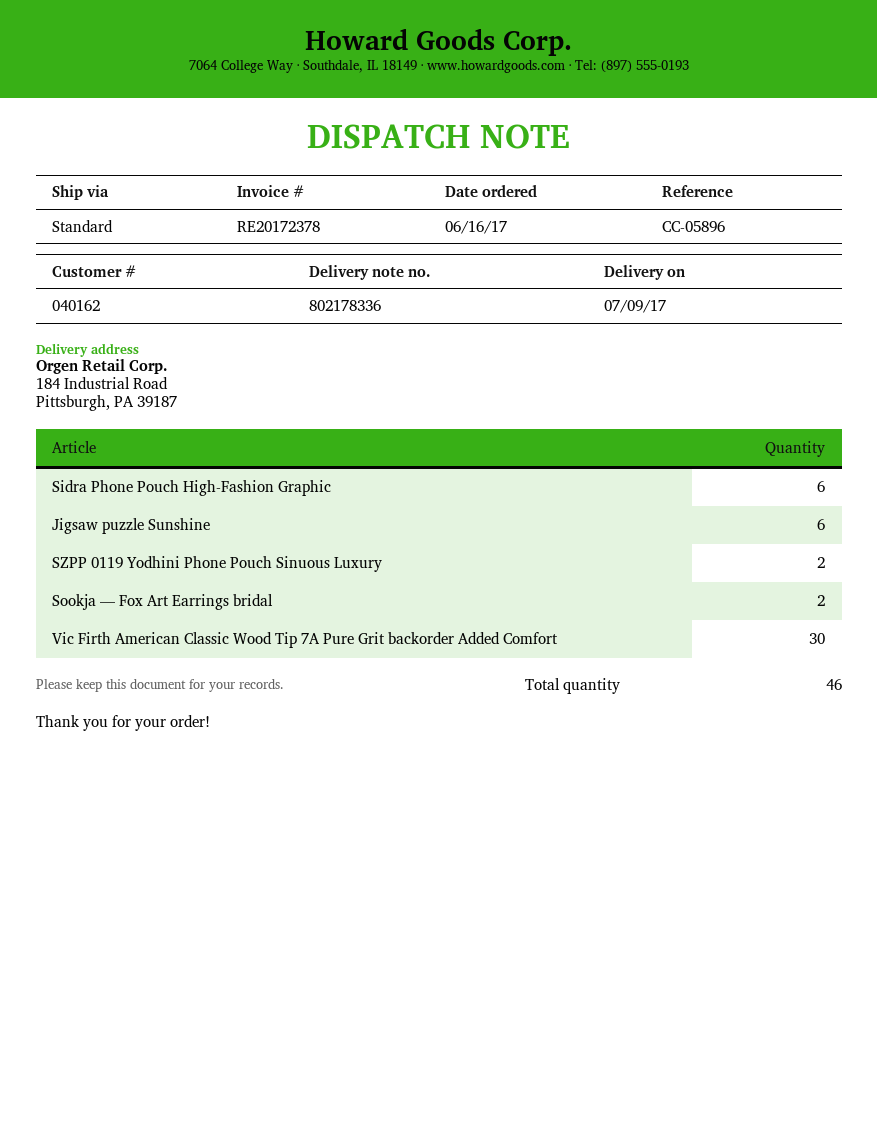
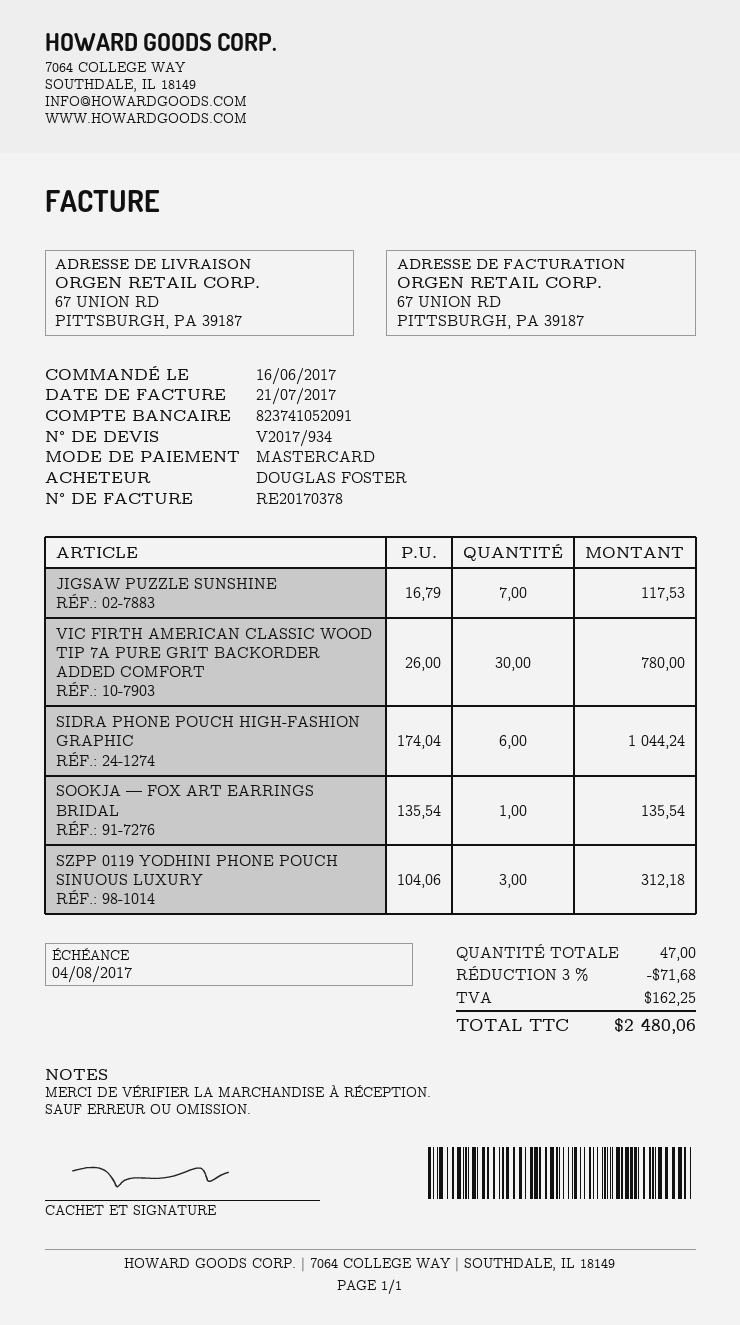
invoice number: RE20172378 -> RE20170378
ship to: 184 Industrial Road, Pittsburgh, PA 39187 -> 67 UNION RD, PITTSBURGH, PA 39187
Jigsaw puzzle Sunshine: 6 -> 7
SZPP 0119 Yodhini Phone Pouch Sinuous Luxury: 2 -> 3
Sookja — Fox Art Earrings bridal: 2 -> 1
total quantity: 46 -> 47

